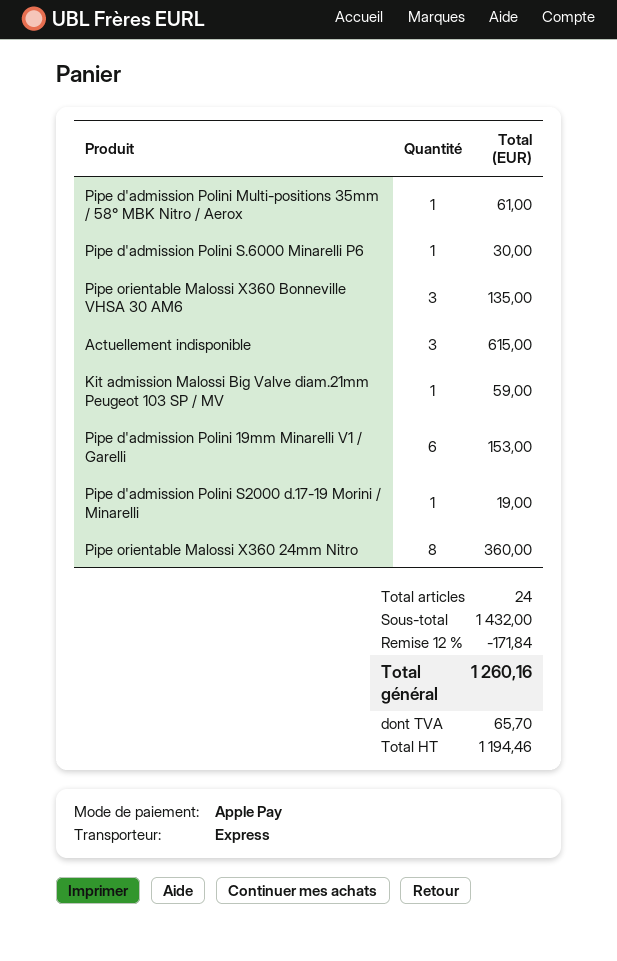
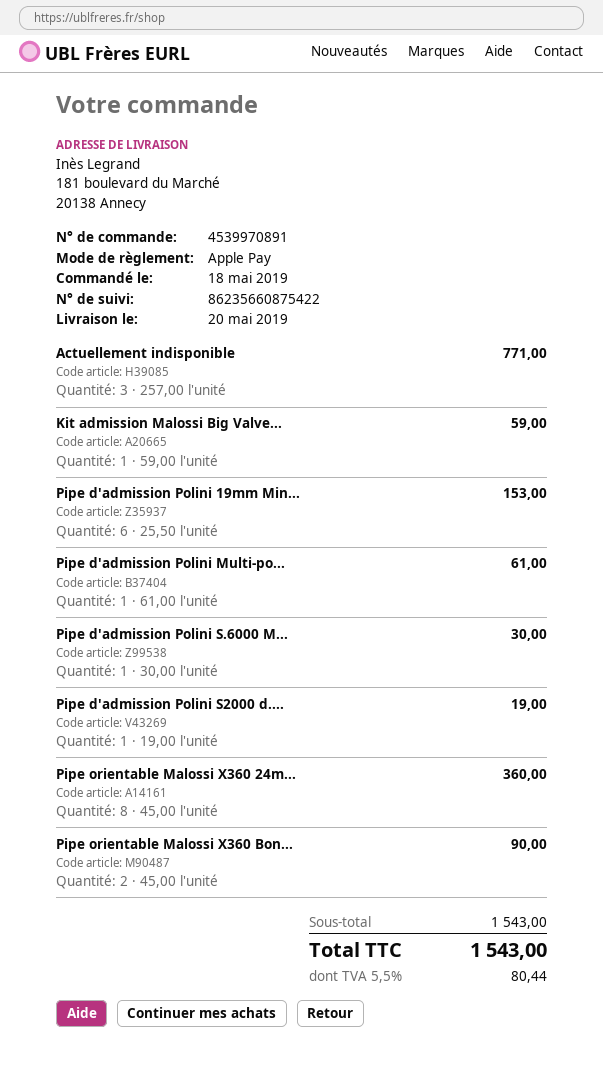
Pipe orientable Malossi X360 Bonneville VHSA 30 AM6: 3 for 135.00 -> 2 for 90.00
Actuellement indisponible: 3 for 615.00 -> 3 for 771.00
subtotal: 1432.00 -> 1543.00
discount: 12% = 171.84 -> none
tax: 65.70 -> 80.44
total: 1260.16 -> 1543.00

